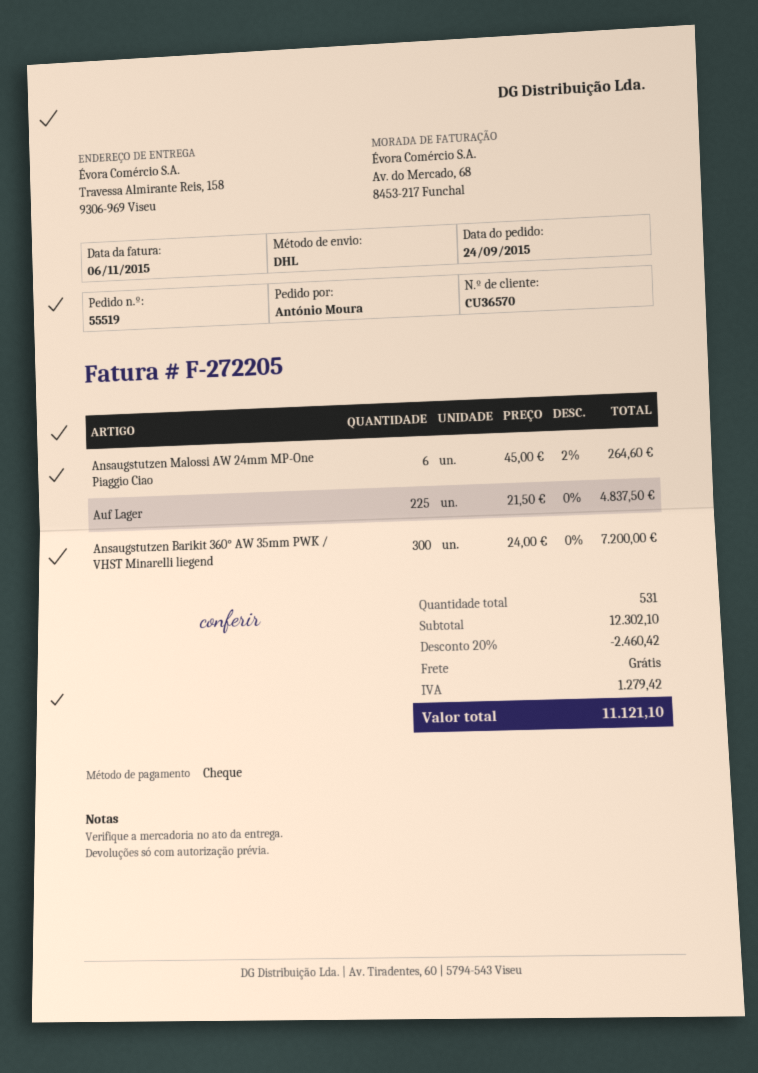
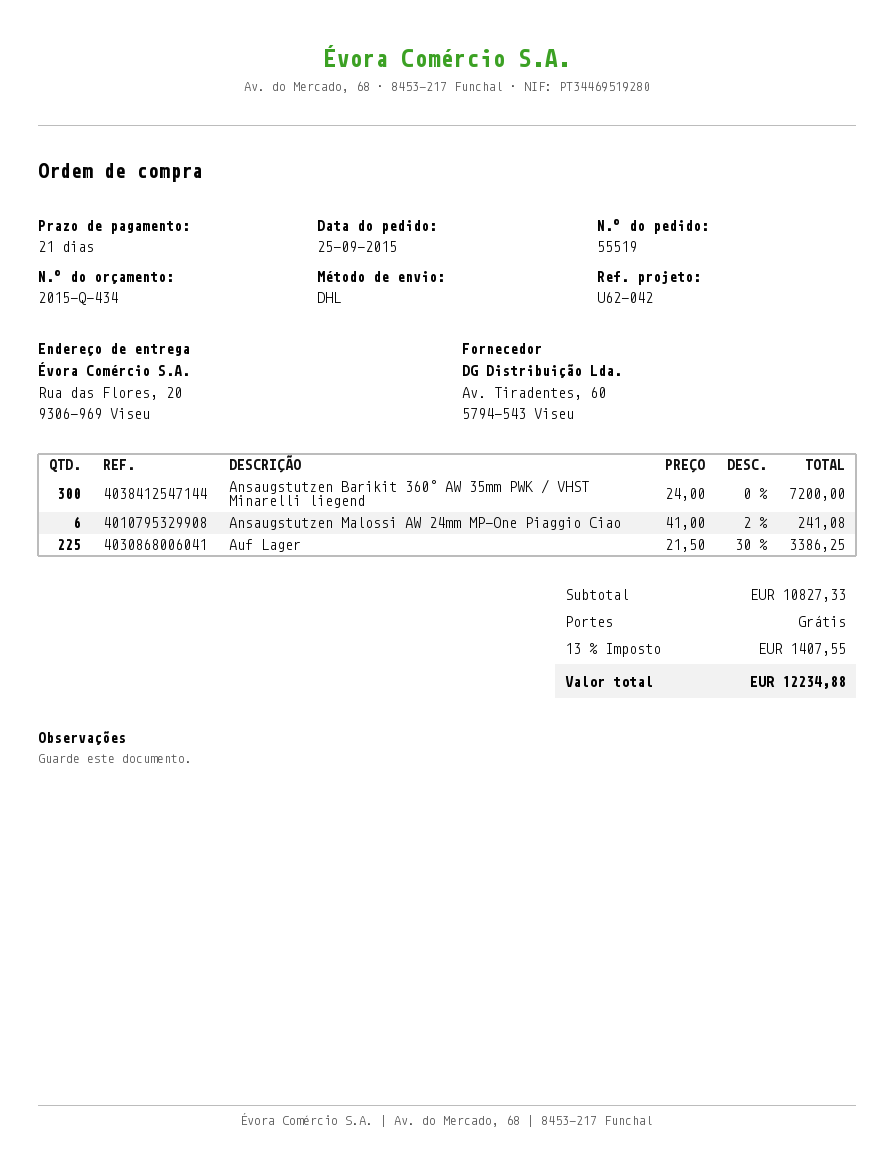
order date: 2015-09-24 -> 2015-09-25
ship to: Travessa Almirante Reis, 158, 9306-969 Viseu -> Rua das Flores, 20, 9306-969 Viseu
Ansaugstutzen Malossi AW 24mm MP-One Piaggio Ciao: 6 x 45.00 - 2% = 264.60 -> 6 x 41.00 - 2% = 241.08
Auf Lager: 225 x 21.50 = 4837.50 -> 225 x 21.50 - 30% = 3386.25
subtotal: 12302.10 -> 10827.33
discount: 20% = 2460.42 -> none
tax: 1279.42 -> 1407.55
total: 11121.10 -> 12234.88

